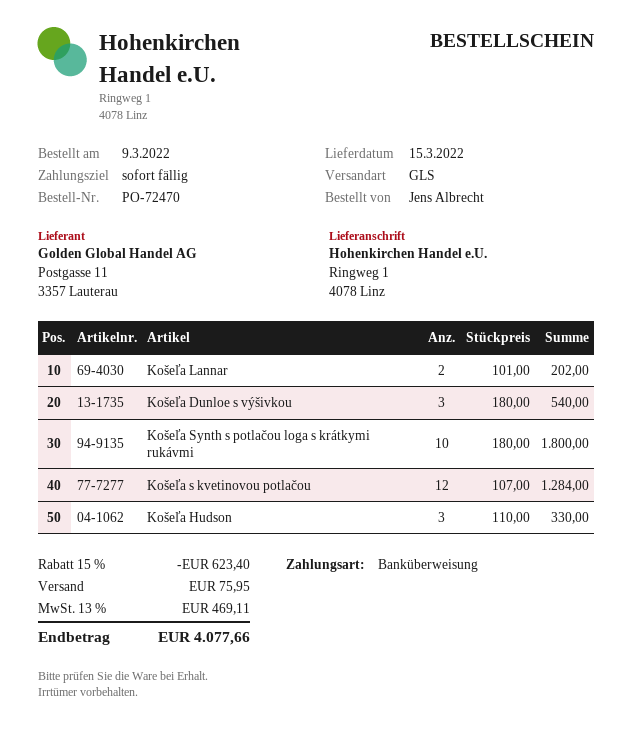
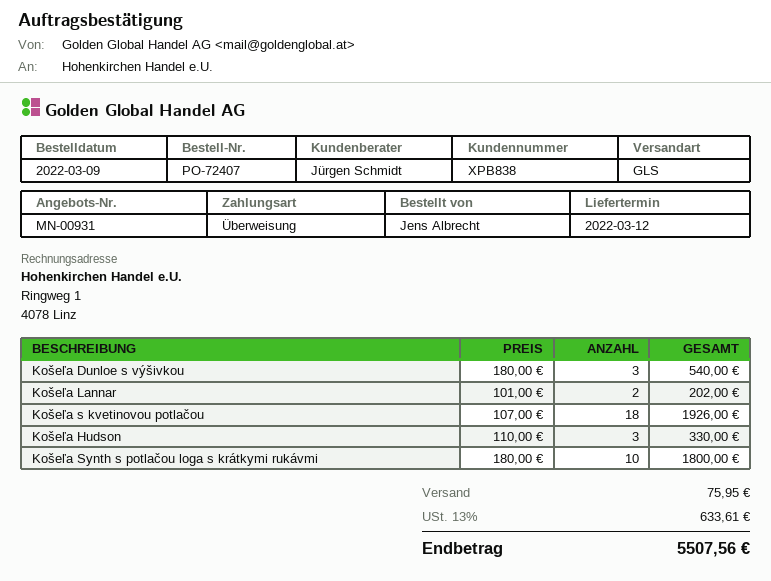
order number: PO-72470 -> PO-72407
delivery date: 2022-03-15 -> 2022-03-12
Košeľa s kvetinovou potlačou: 12 x 107.00 = 1284.00 -> 18 x 107.00 = 1926.00
discount: 15% = 623.40 -> none
tax: 13% = 469.11 -> 13% = 633.61
total: 4077.66 -> 5507.56

